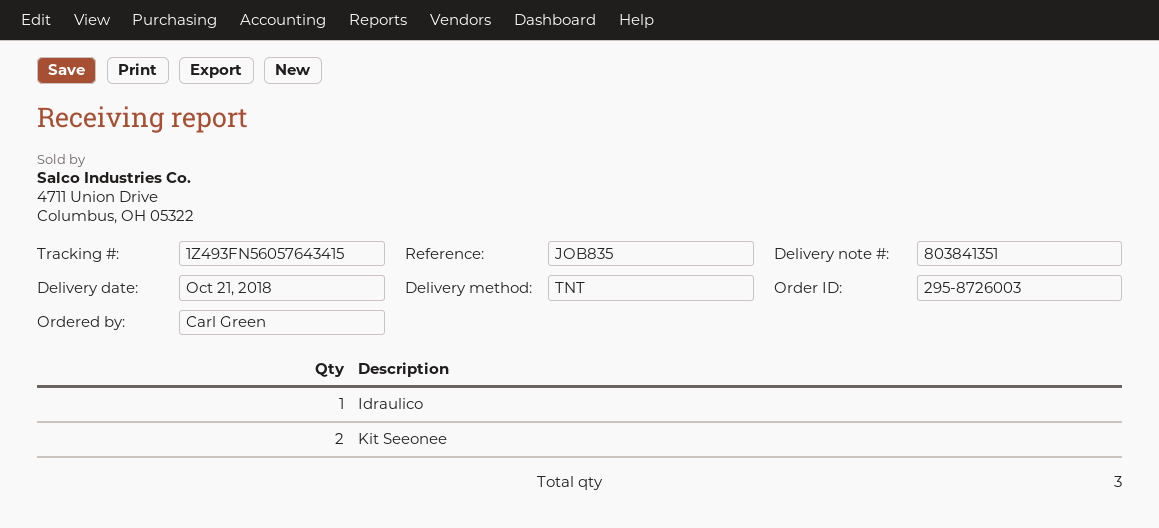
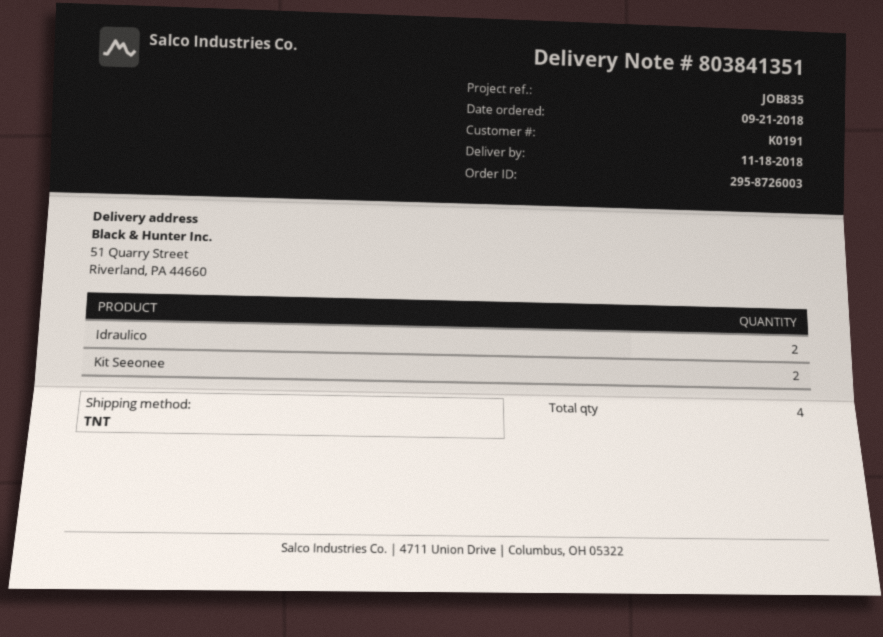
delivery date: 2018-10-21 -> 2018-11-18
Idraulico: 1 -> 2
total quantity: 3 -> 4

